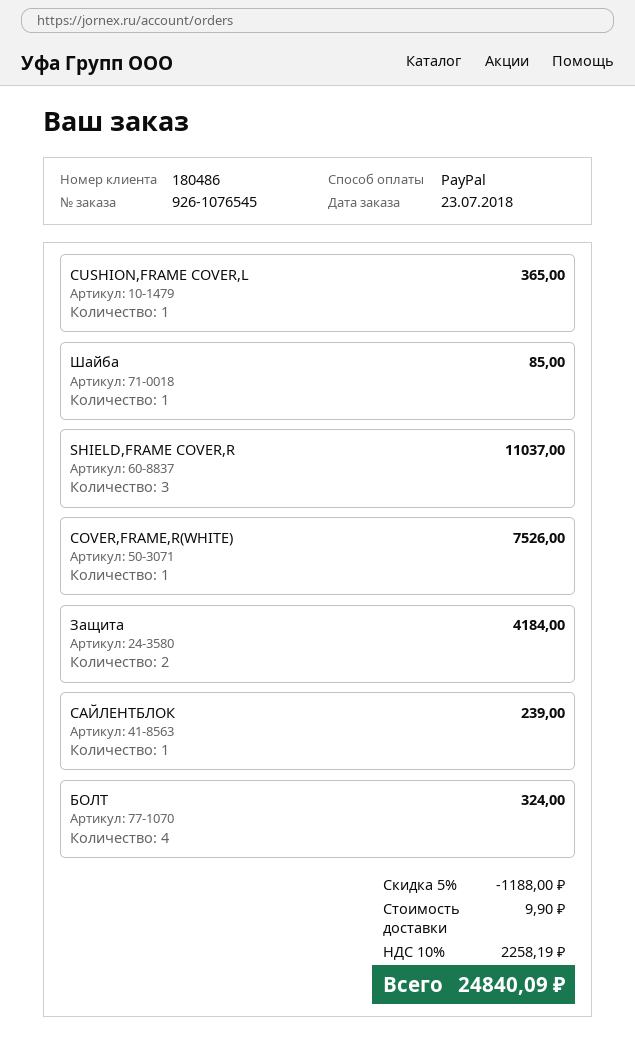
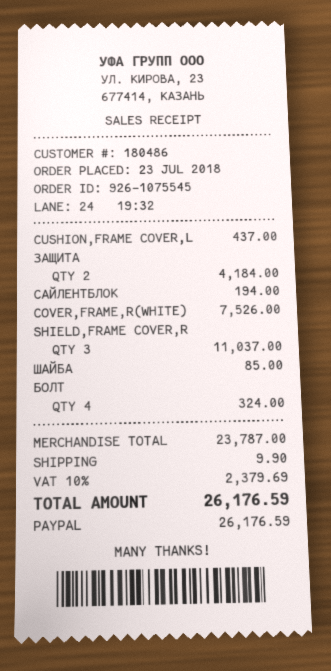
order number: 926-1076545 -> 926-1075545
CUSHION,FRAME COVER,L: 1 for 365.00 -> 1 for 437.00
САЙЛЕНТБЛОК: 1 for 239.00 -> 1 for 194.00
discount: 5% = 1188.00 -> none
tax: 10% = 2258.19 -> 10% = 2379.69
total: 24840.09 -> 26176.59

